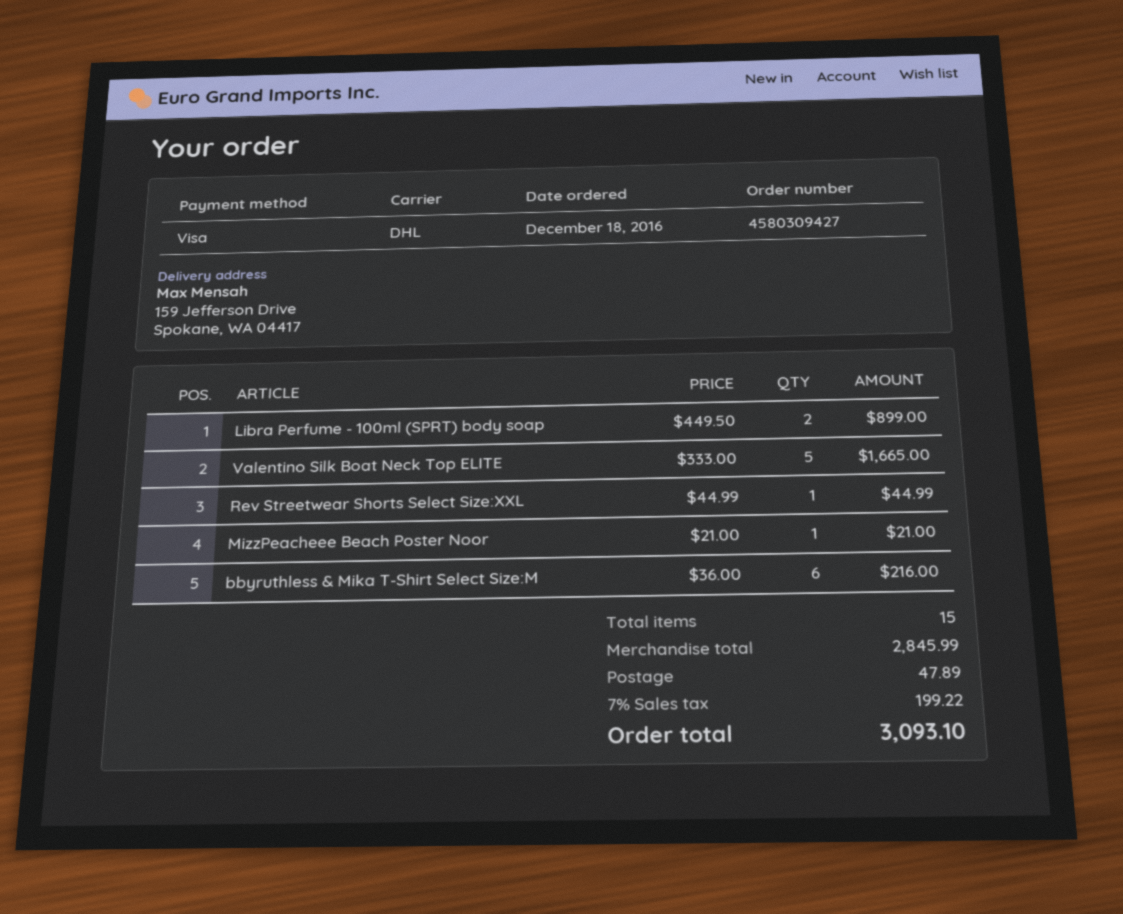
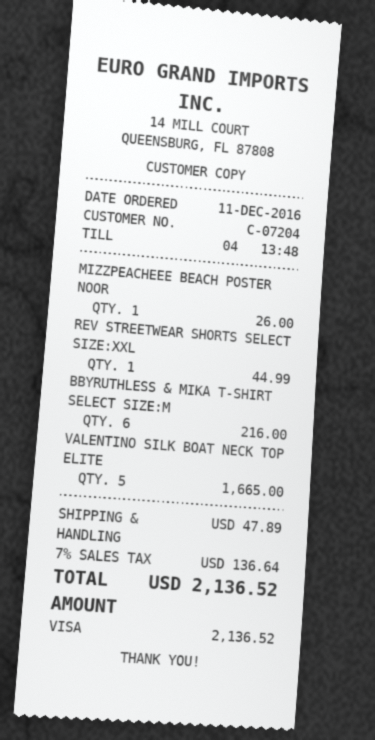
order date: 2016-12-18 -> 2016-12-11
Libra Perfume - 100ml (SPRT) body soap: 2 for 899.00 -> none
MizzPeacheee Beach Poster Noor: 1 for 21.00 -> 1 for 26.00
tax: 7% = 199.22 -> 7% = 136.64
total: 3093.10 -> 2136.52

